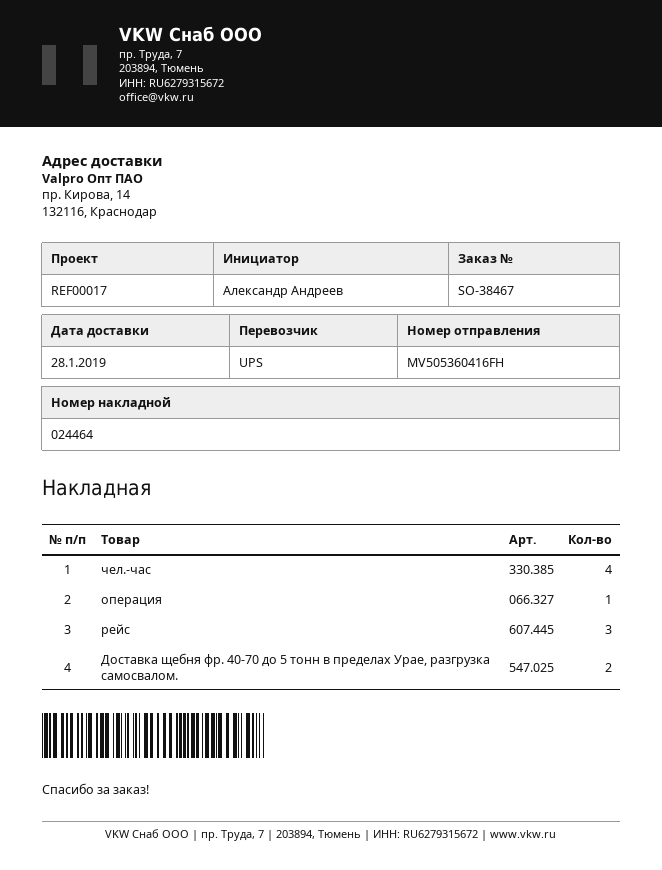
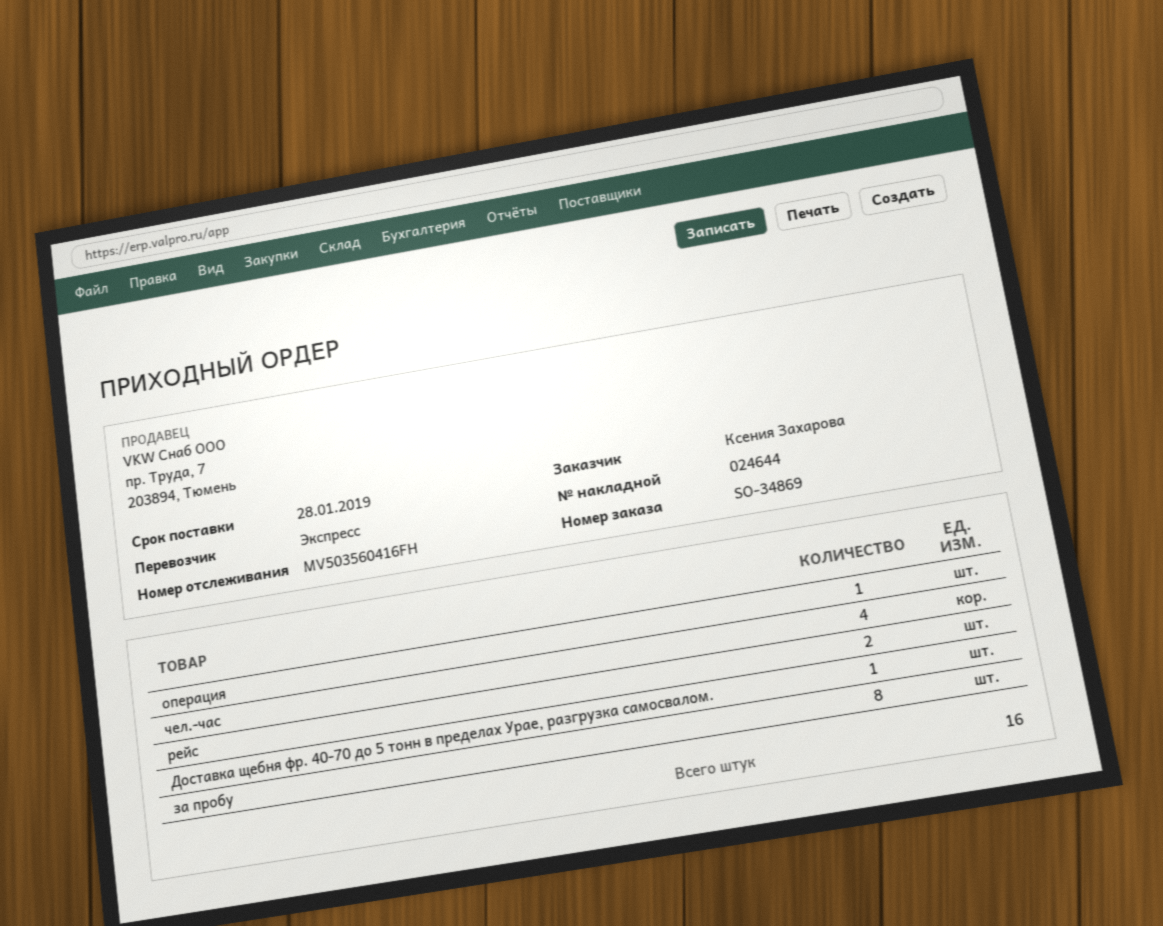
order number: SO-38467 -> SO-34869
delivery note number: 024464 -> 024644
ordered by: Александр Андреев -> Ксения Захарова
shipping method: UPS -> express
tracking number: MV505360416FH -> MV503560416FH
рейс: 3 -> 2
Доставка щебня фр. 40-70 до 5 тонн в пределах Урае, разгрузка самосвалом.: 2 -> 1
за пробу: none -> 8

